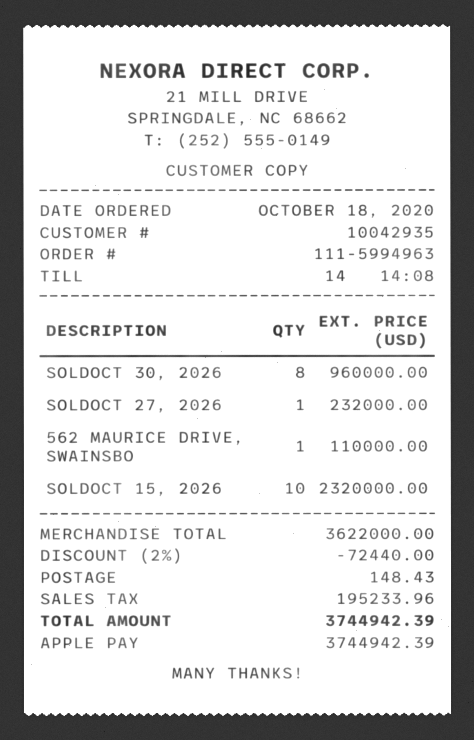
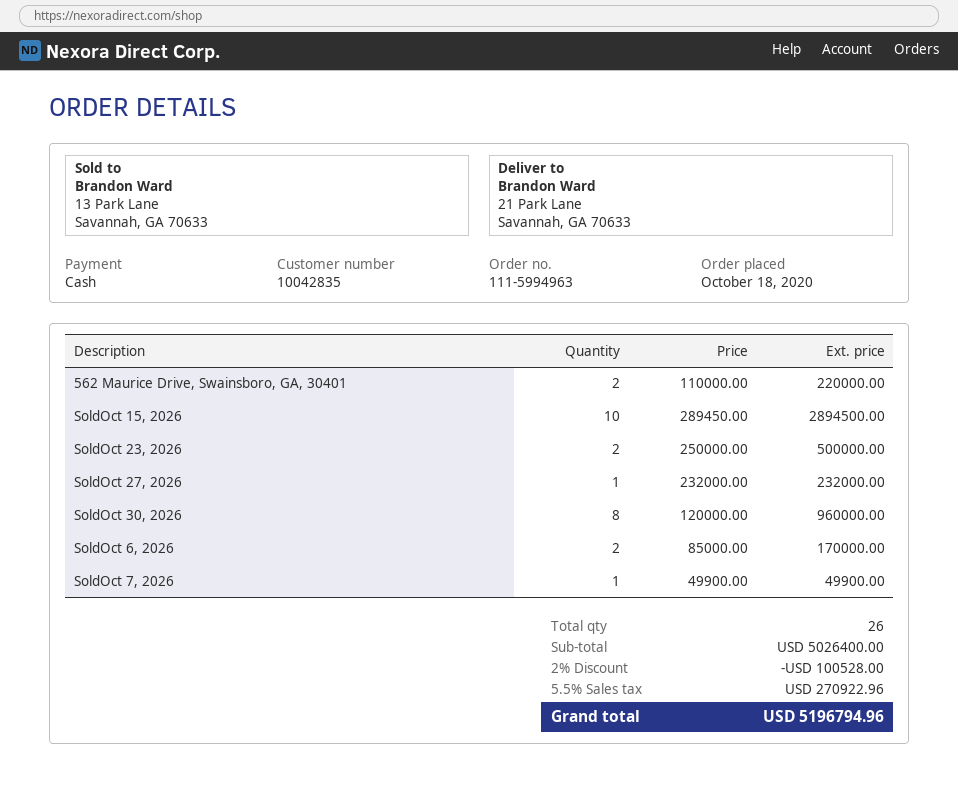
customer number: 10042935 -> 10042835
payment method: Apple Pay -> cash
562 MAURICE DRIVE, SWAINSBO: 1 for 110000.00 -> 2 for 220000.00
SOLDOCT 15, 2026: 10 for 2320000.00 -> 10 for 2894500.00
SoldOct 23, 2026: none -> 2 for 500000.00
SoldOct 6, 2026: none -> 2 for 170000.00
SoldOct 7, 2026: none -> 1 for 49900.00
subtotal: 3622000.00 -> 5026400.00
discount: 2% = 72440.00 -> 2% = 100528.00
shipping: 148.43 -> none
tax: 195233.96 -> 270922.96
total: 3744942.39 -> 5196794.96

